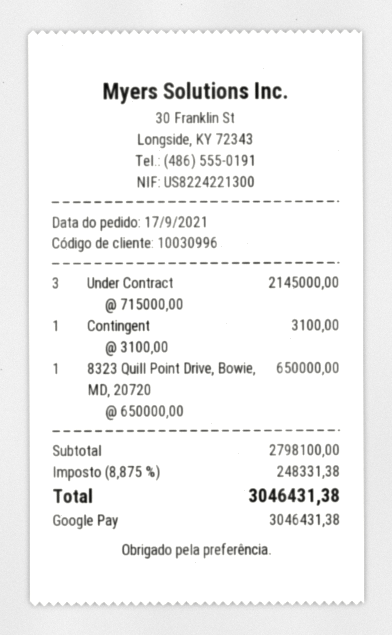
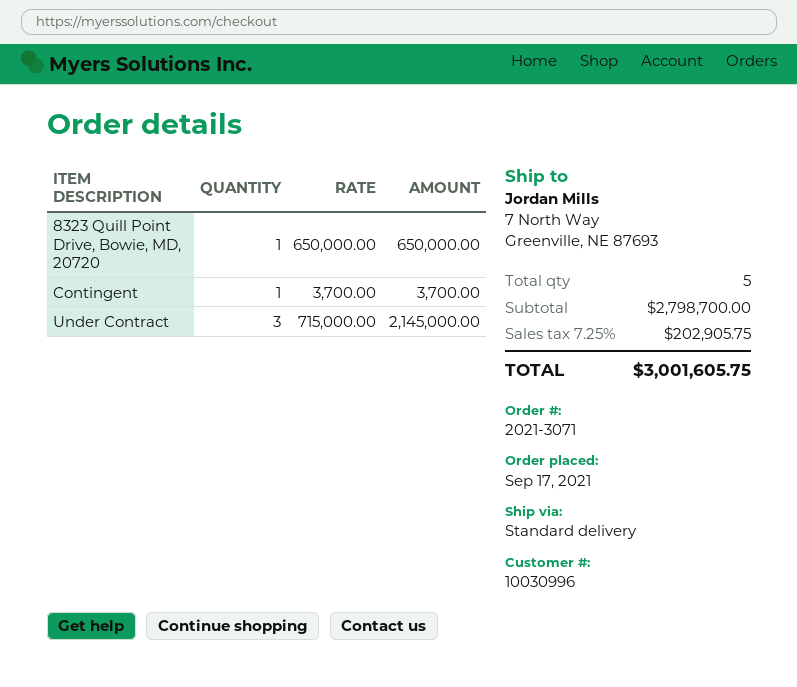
Contingent: 1 x 3100.00 = 3100.00 -> 1 x 3700.00 = 3700.00
subtotal: 2798100.00 -> 2798700.00
tax: 8.875% = 248331.38 -> 7.25% = 202905.75
total: 3046431.38 -> 3001605.75

